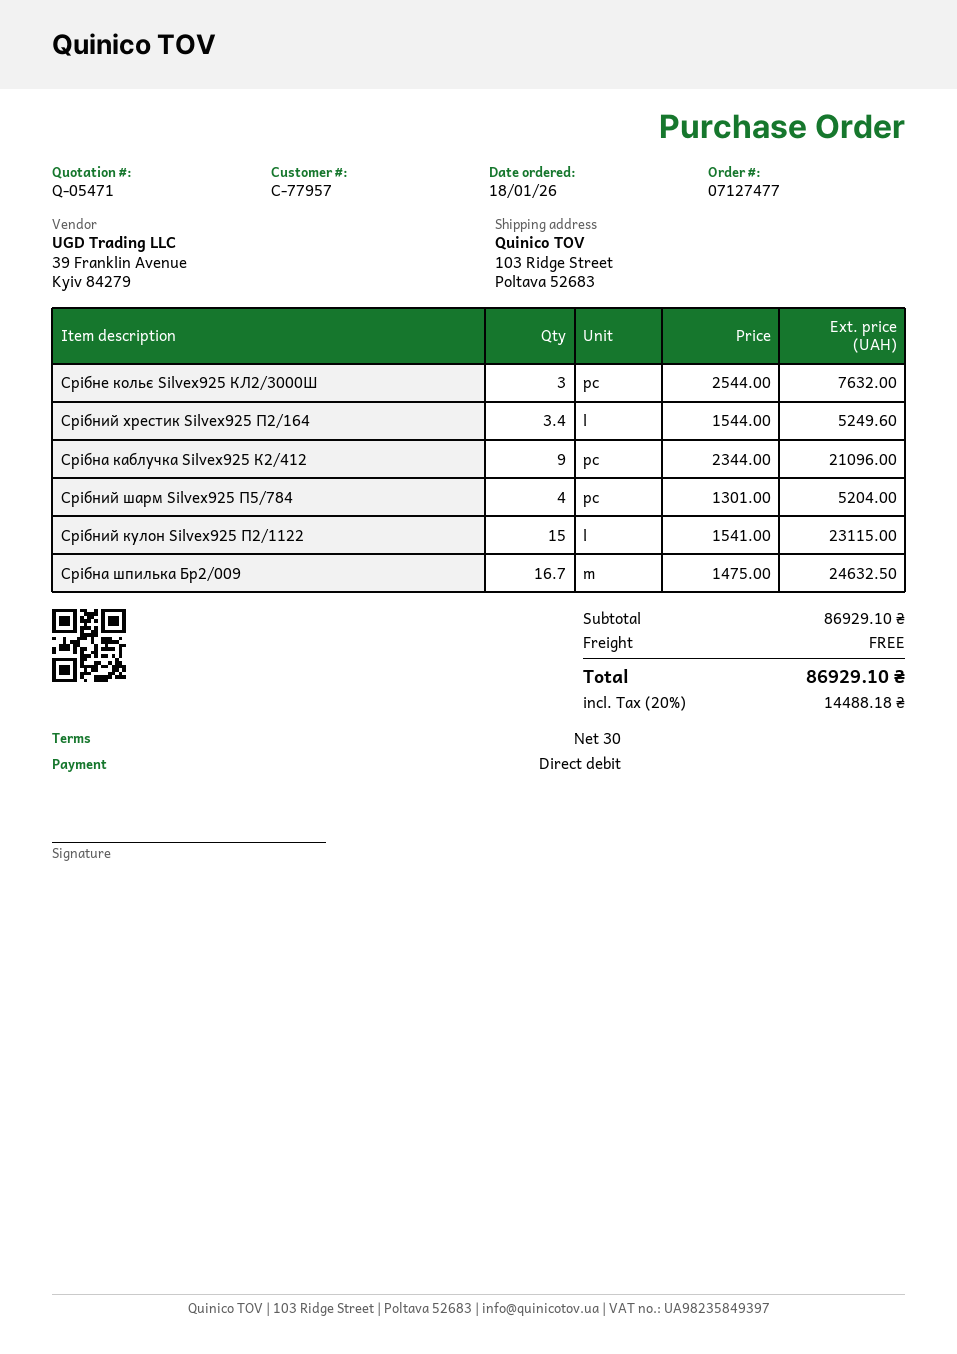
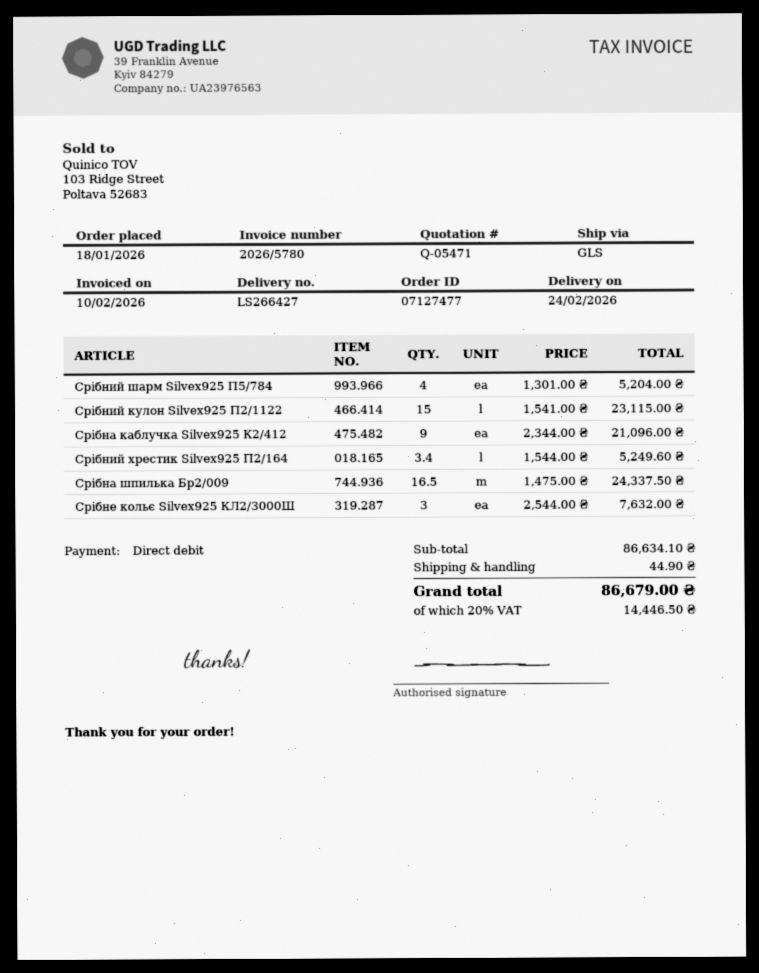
Срібна шпилька Бр2/009: 16.7 x 1475.00 = 24632.50 -> 16.5 x 1475.00 = 24337.50
subtotal: 86929.10 -> 86634.10
shipping: 0.00 -> 44.90
tax: 20% = 14488.18 -> 20% = 14446.50
total: 86929.10 -> 86679.00

